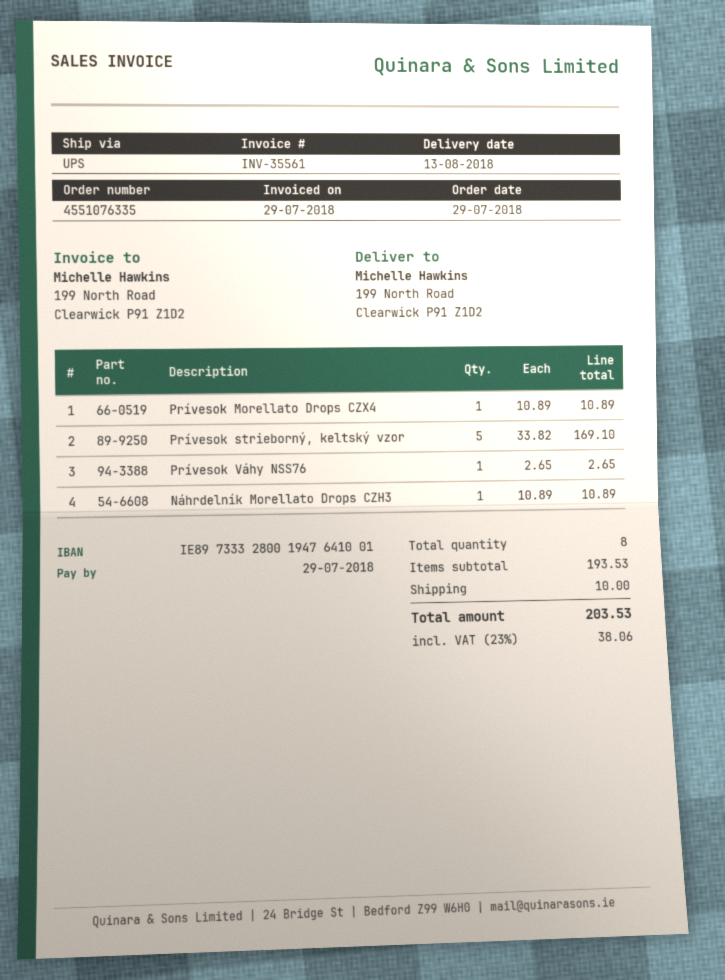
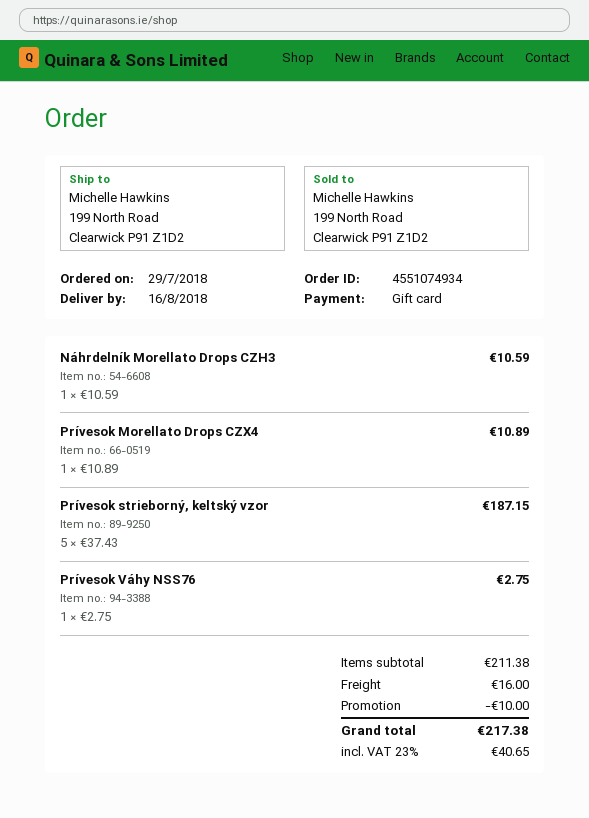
order number: 4551076335 -> 4551074934
delivery date: 2018-08-13 -> 2018-08-16
Prívesok strieborný, keltský vzor: 5 x 33.82 = 169.10 -> 5 x 37.43 = 187.15
Prívesok Váhy NSS76: 1 x 2.65 = 2.65 -> 1 x 2.75 = 2.75
Náhrdelník Morellato Drops CZH3: 1 x 10.89 = 10.89 -> 1 x 10.59 = 10.59
subtotal: 193.53 -> 211.38
discount: none -> 10.00
shipping: 10.00 -> 16.00
tax: 23% = 38.06 -> 23% = 40.65
total: 203.53 -> 217.38

